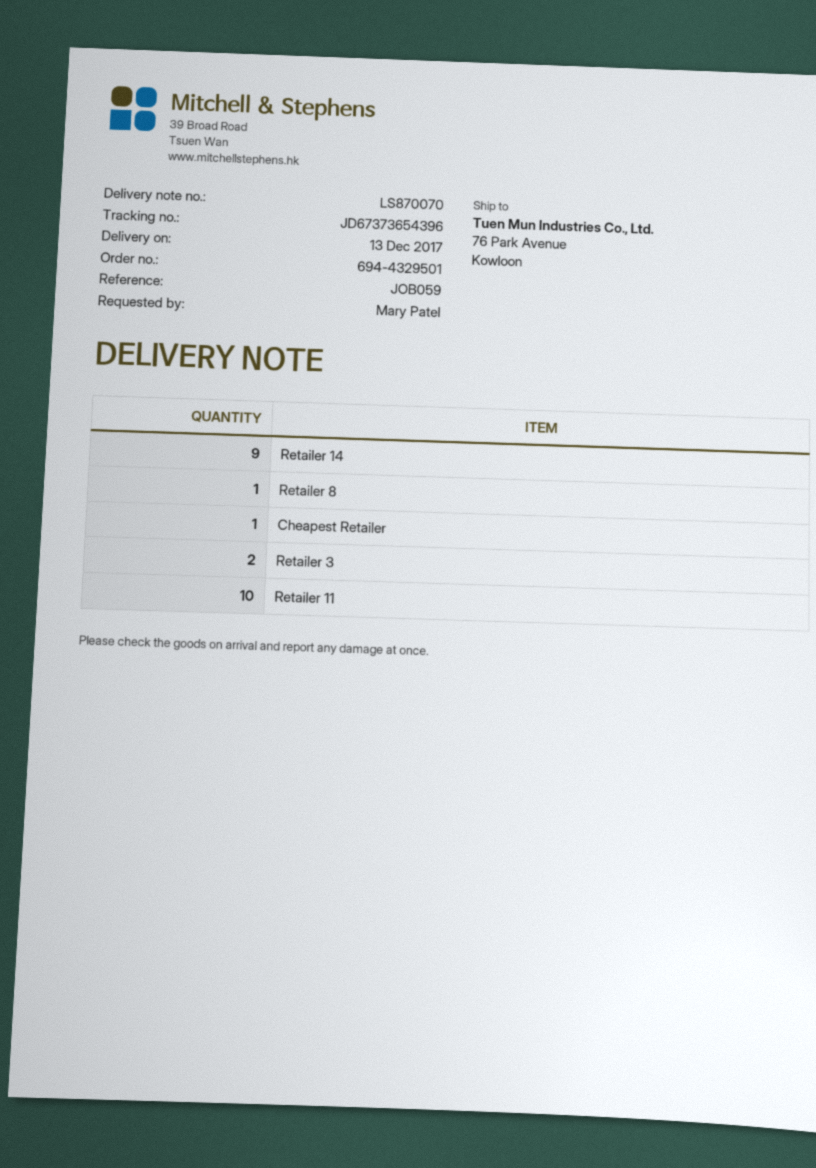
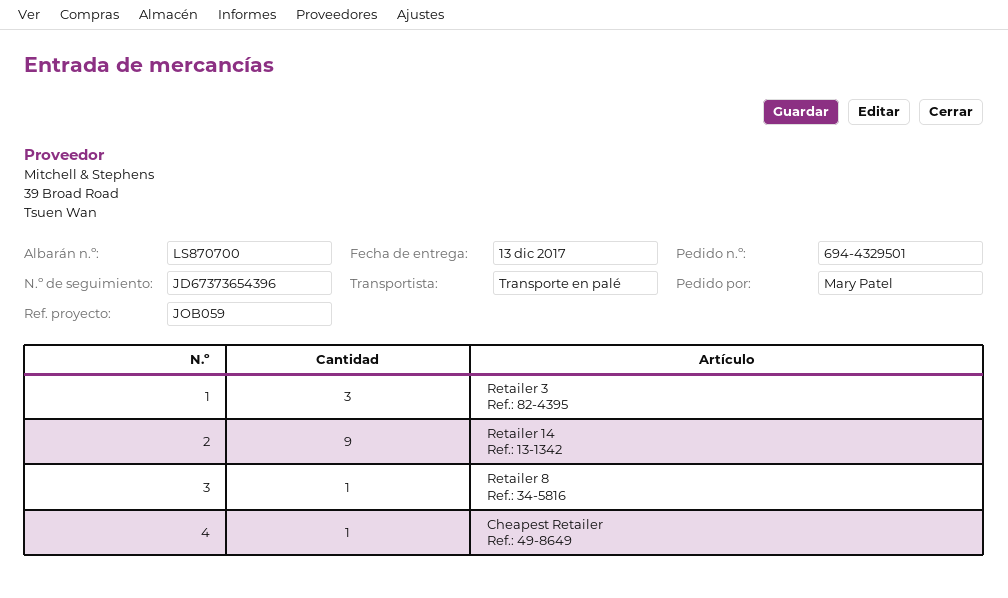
delivery note number: LS870070 -> LS870700
Retailer 3: 2 -> 3
Retailer 11: 10 -> none

